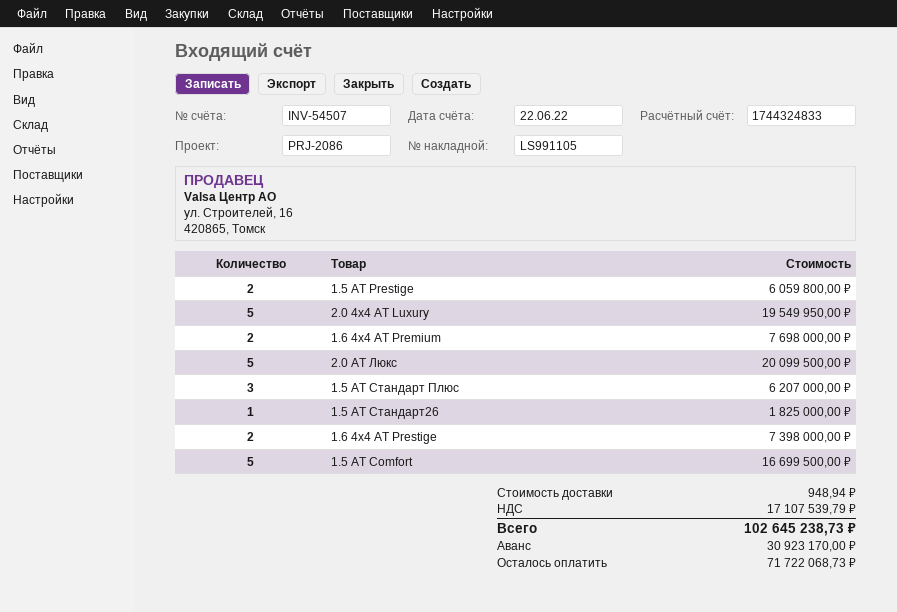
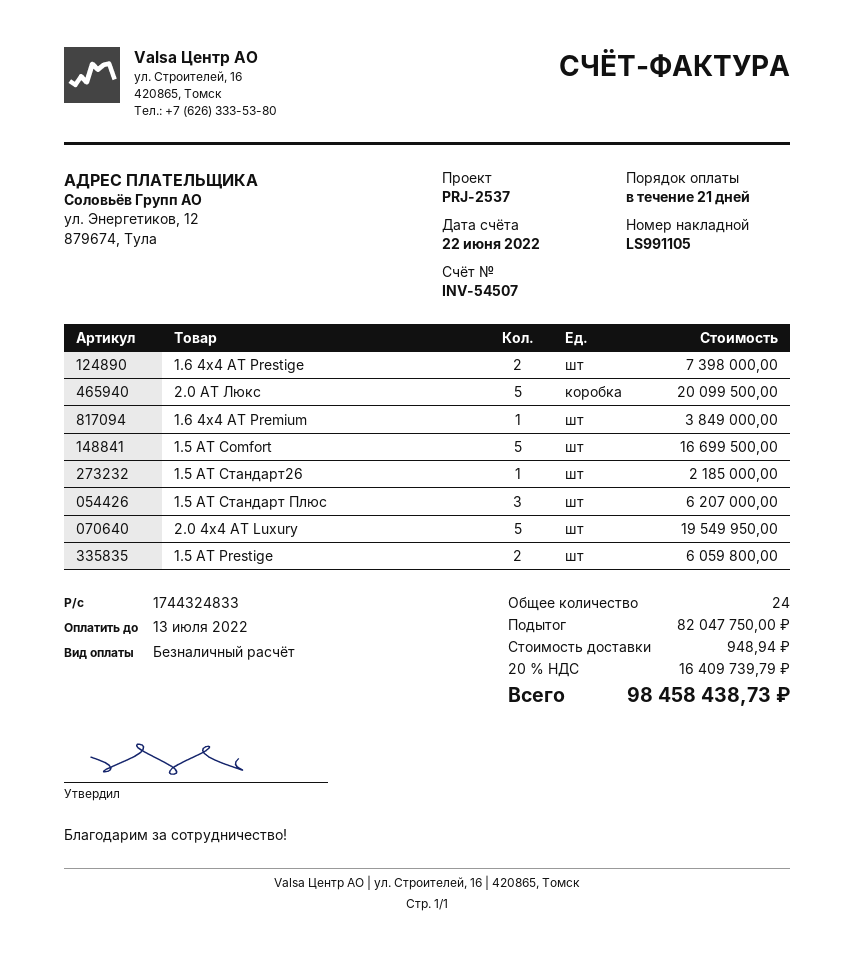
reference: PRJ-2086 -> PRJ-2537
1.6 4x4 AT Premium: 2 for 7698000.00 -> 1 for 3849000.00
1.5 AT Стандарт26: 1 for 1825000.00 -> 1 for 2185000.00
tax: 17107539.79 -> 16409739.79
total: 102645238.73 -> 98458438.73

